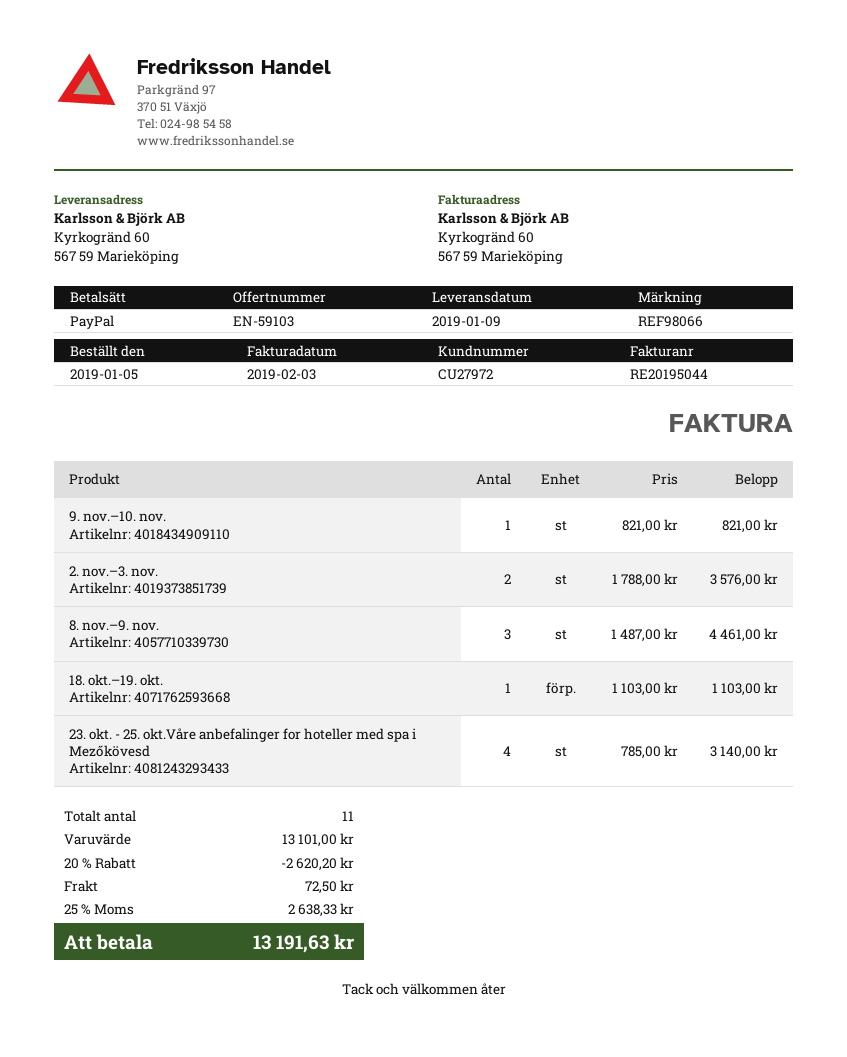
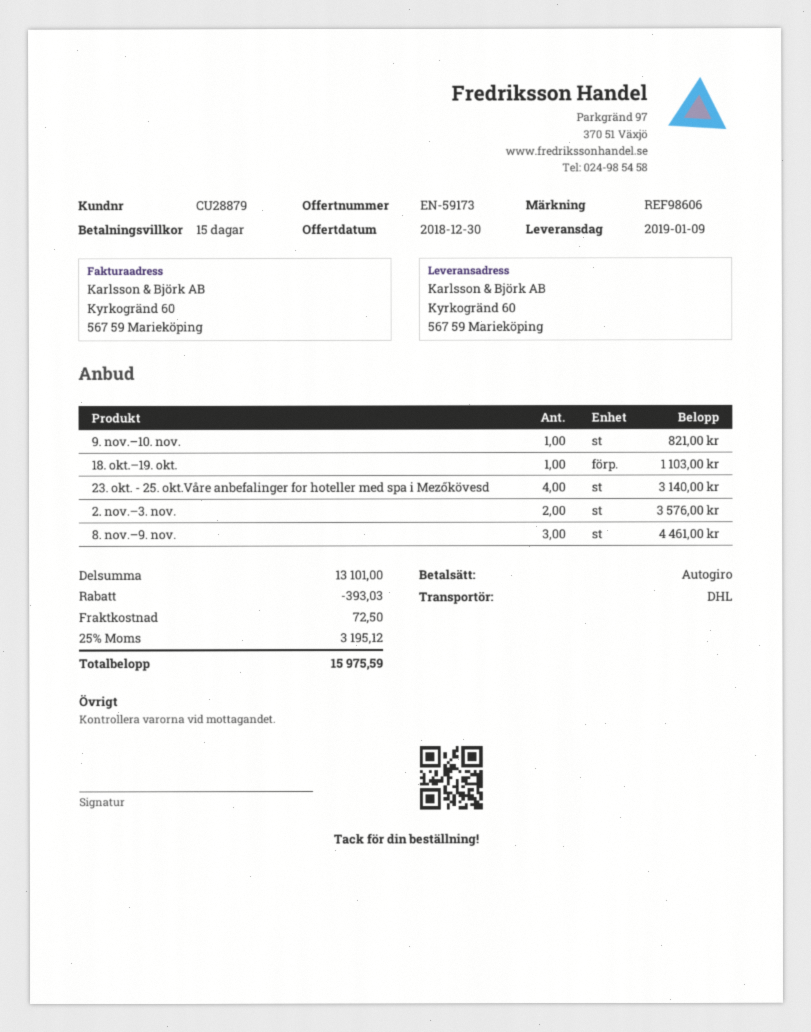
quote number: EN-59103 -> EN-59173
customer number: CU27972 -> CU28879
reference: REF98066 -> REF98606
payment method: PayPal -> direct debit
discount: 2620.20 -> 393.03
tax: 25% = 2638.33 -> 25% = 3195.12
total: 13191.63 -> 15975.59

